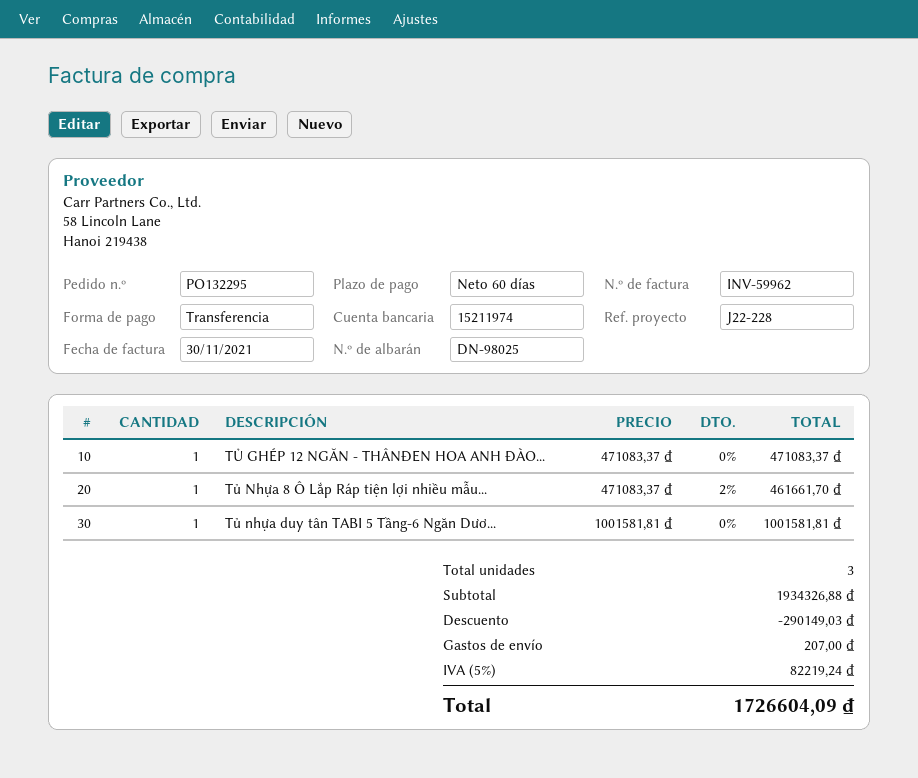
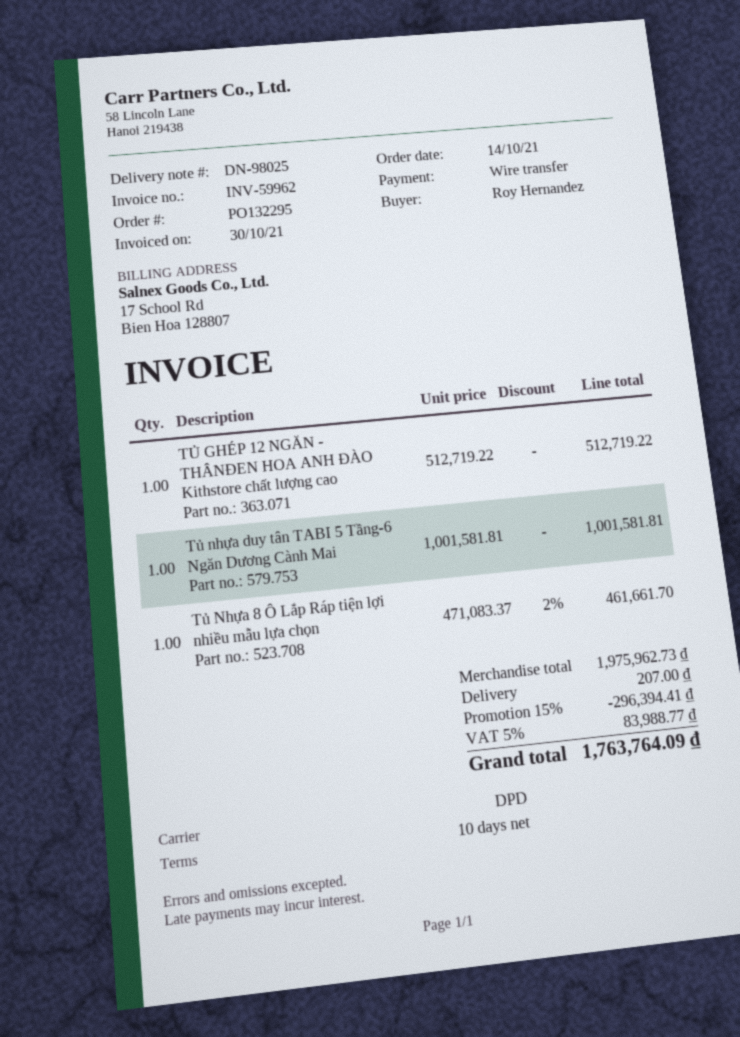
invoice date: 2021-11-30 -> 2021-10-30
payment terms: 60 days -> 10 days
TỦ GHÉP 12 NGĂN - THÂNĐEN HOA ANH ĐÀO...: 1 x 471083.37 = 471083.37 -> 1 x 512719.22 = 512719.22
subtotal: 1934326.88 -> 1975962.73
discount: 290149.03 -> 296394.41
tax: 5% = 82219.24 -> 5% = 83988.77
total: 1726604.09 -> 1763764.09

